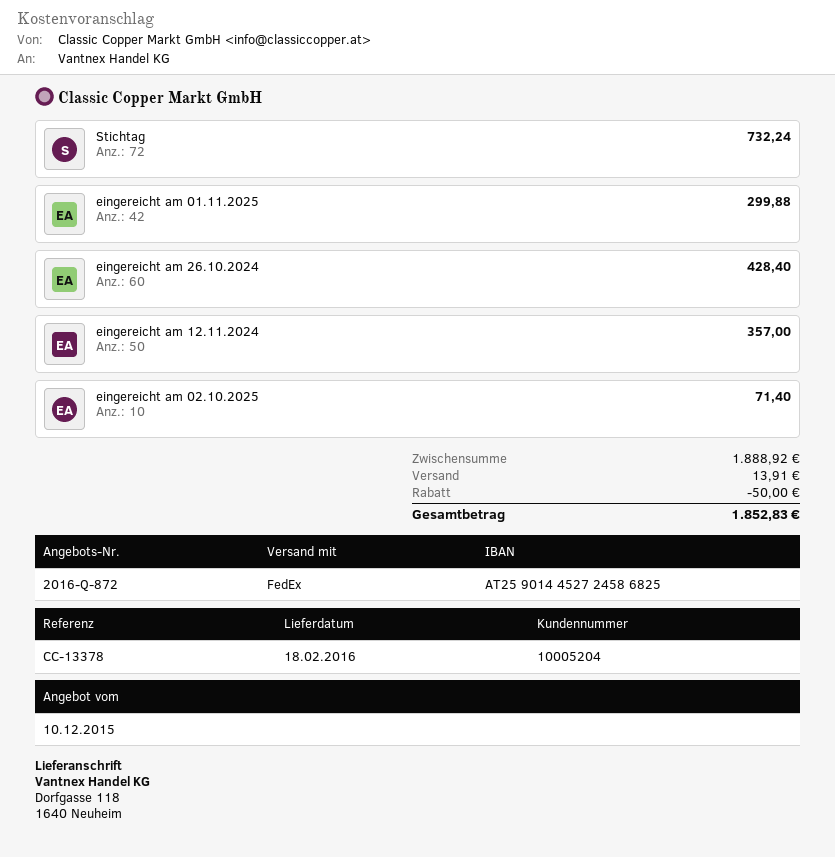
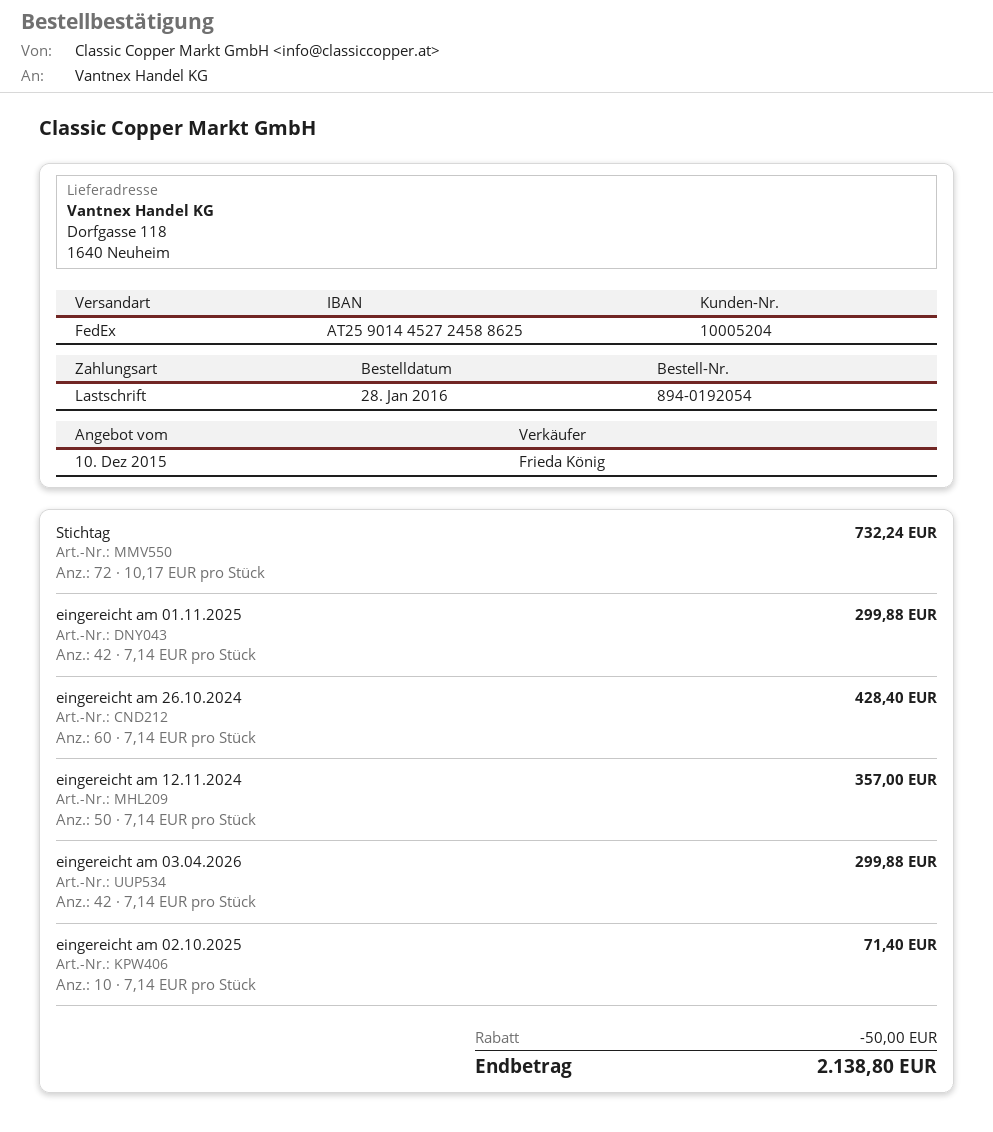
bank account: AT259014452724586825 -> AT259014452724588625
eingereicht am 03.04.2026: none -> 42 for 299.88
shipping: 13.91 -> none
total: 1852.83 -> 2138.80

